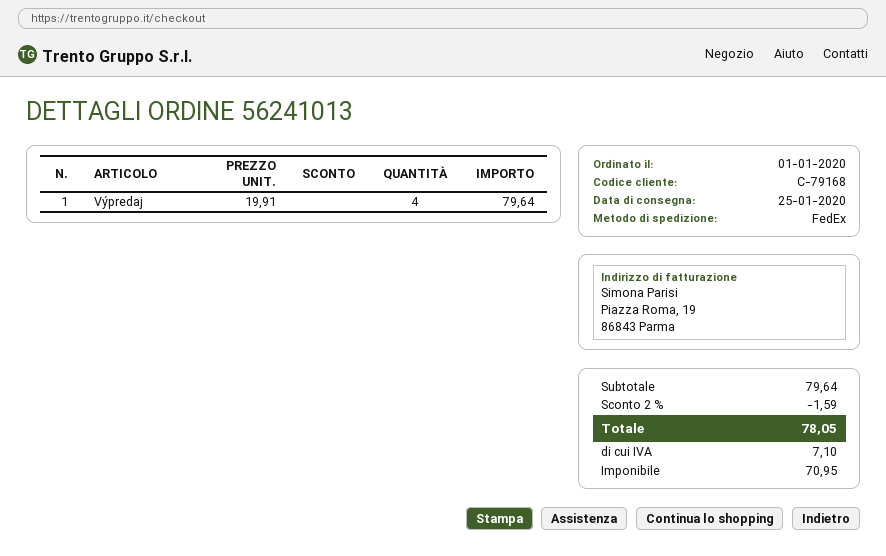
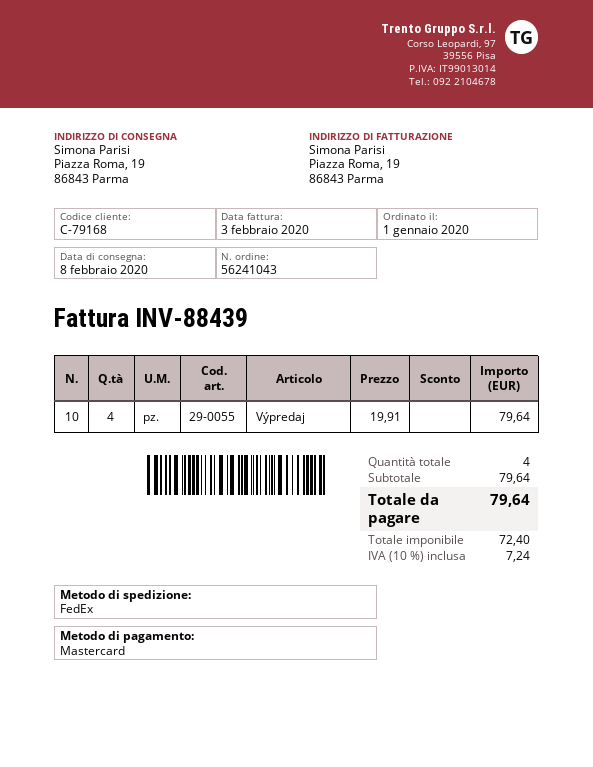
order number: 56241013 -> 56241043
delivery date: 2020-01-25 -> 2020-02-08
discount: 2% = 1.59 -> none
net: 70.95 -> 72.40
tax: 7.10 -> 7.24
total: 78.05 -> 79.64

